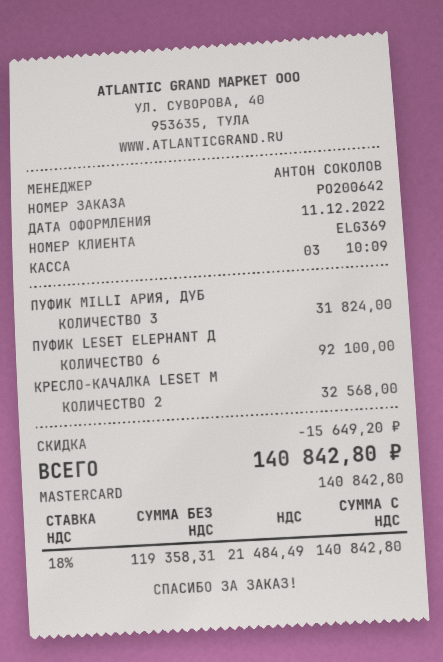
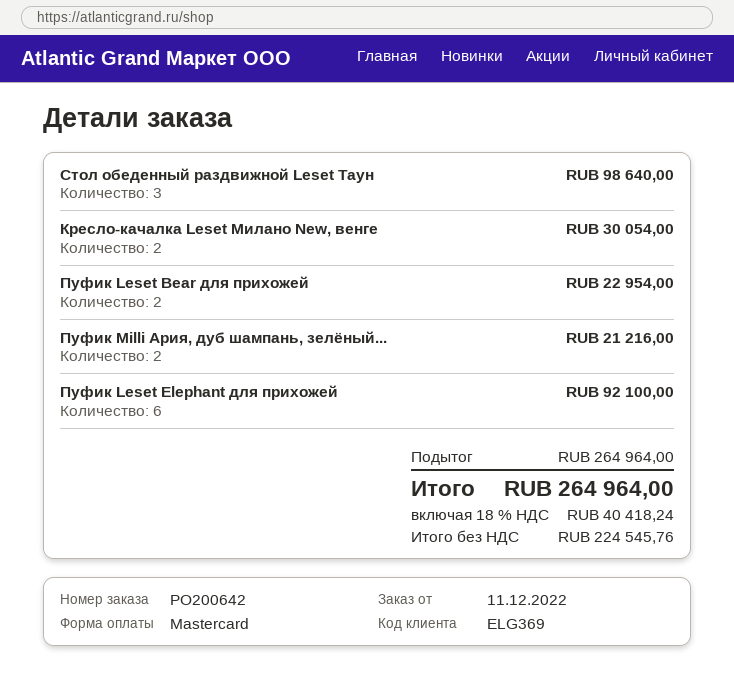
ПУФИК MILLI АРИЯ, ДУБ: 3 for 31824.00 -> 2 for 21216.00
КРЕСЛО-КАЧАЛКА LESET М: 2 for 32568.00 -> 2 for 30054.00
Стол обеденный раздвижной Leset Таун: none -> 3 for 98640.00
Пуфик Leset Bear для прихожей: none -> 2 for 22954.00
discount: 15649.20 -> none
net: 119358.31 -> 224545.76
tax: 18% = 21484.49 -> 18% = 40418.24
total: 140842.80 -> 264964.00

